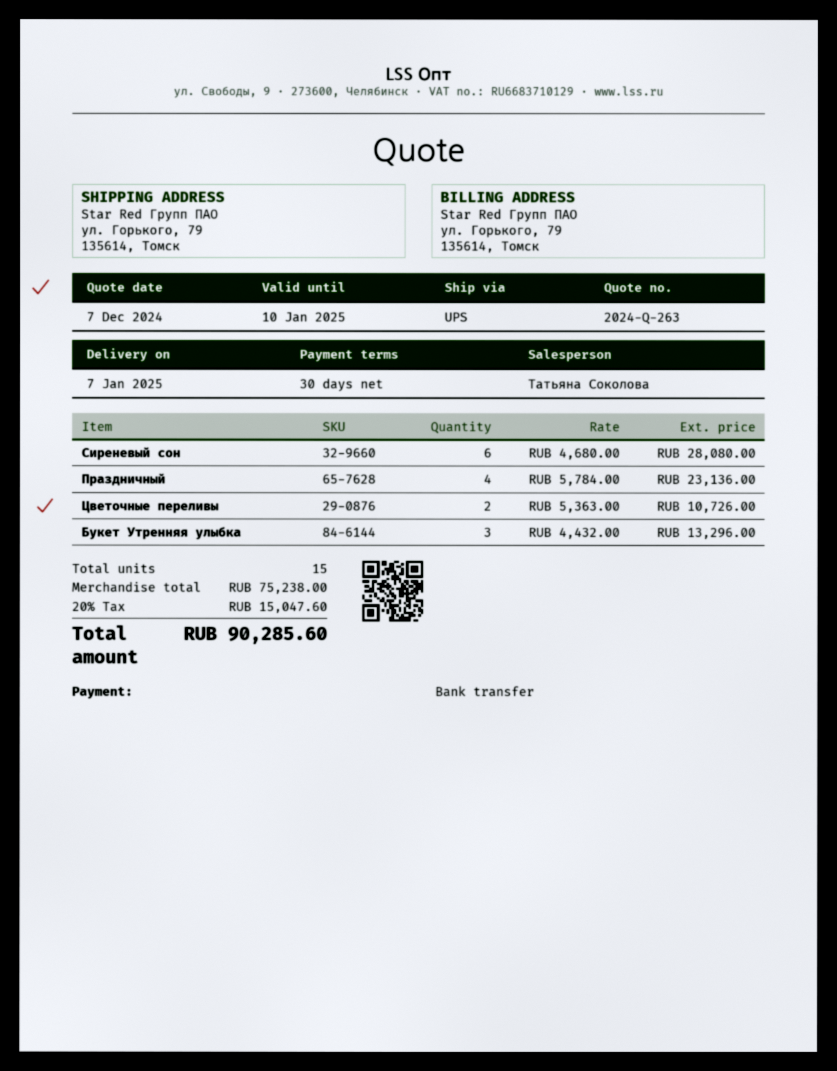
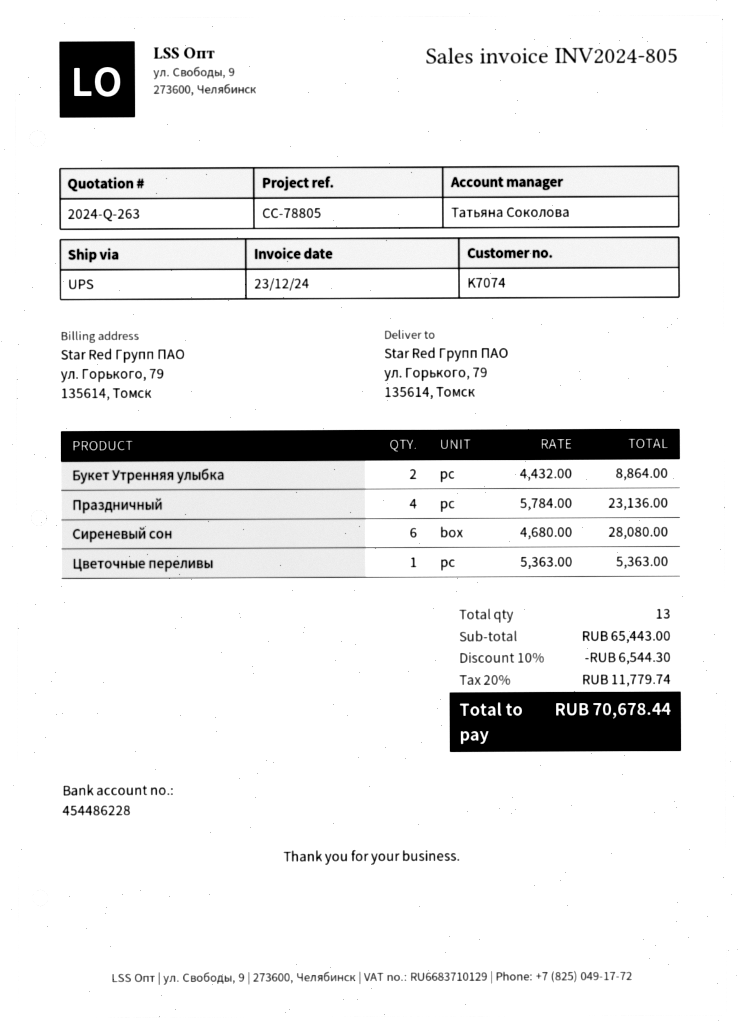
Цветочные переливы: 2 x 5363.00 = 10726.00 -> 1 x 5363.00 = 5363.00
Букет Утренняя улыбка: 3 x 4432.00 = 13296.00 -> 2 x 4432.00 = 8864.00
total quantity: 15 -> 13
subtotal: 75238.00 -> 65443.00
discount: none -> 10% = 6544.30
tax: 20% = 15047.60 -> 20% = 11779.74
total: 90285.60 -> 70678.44

